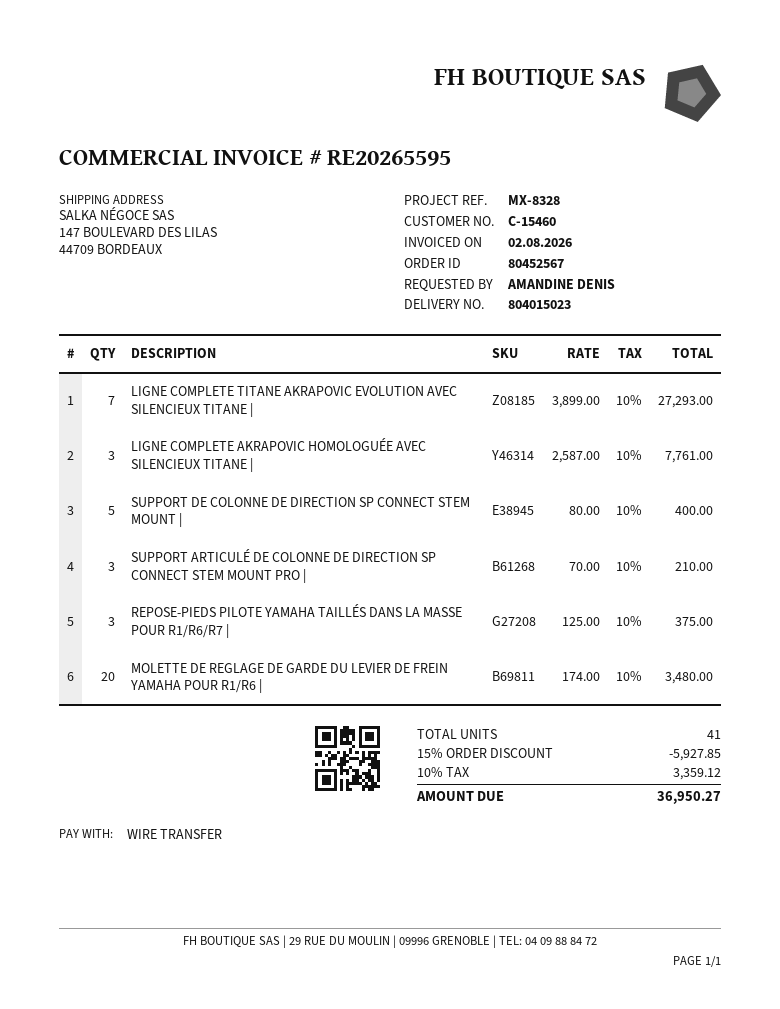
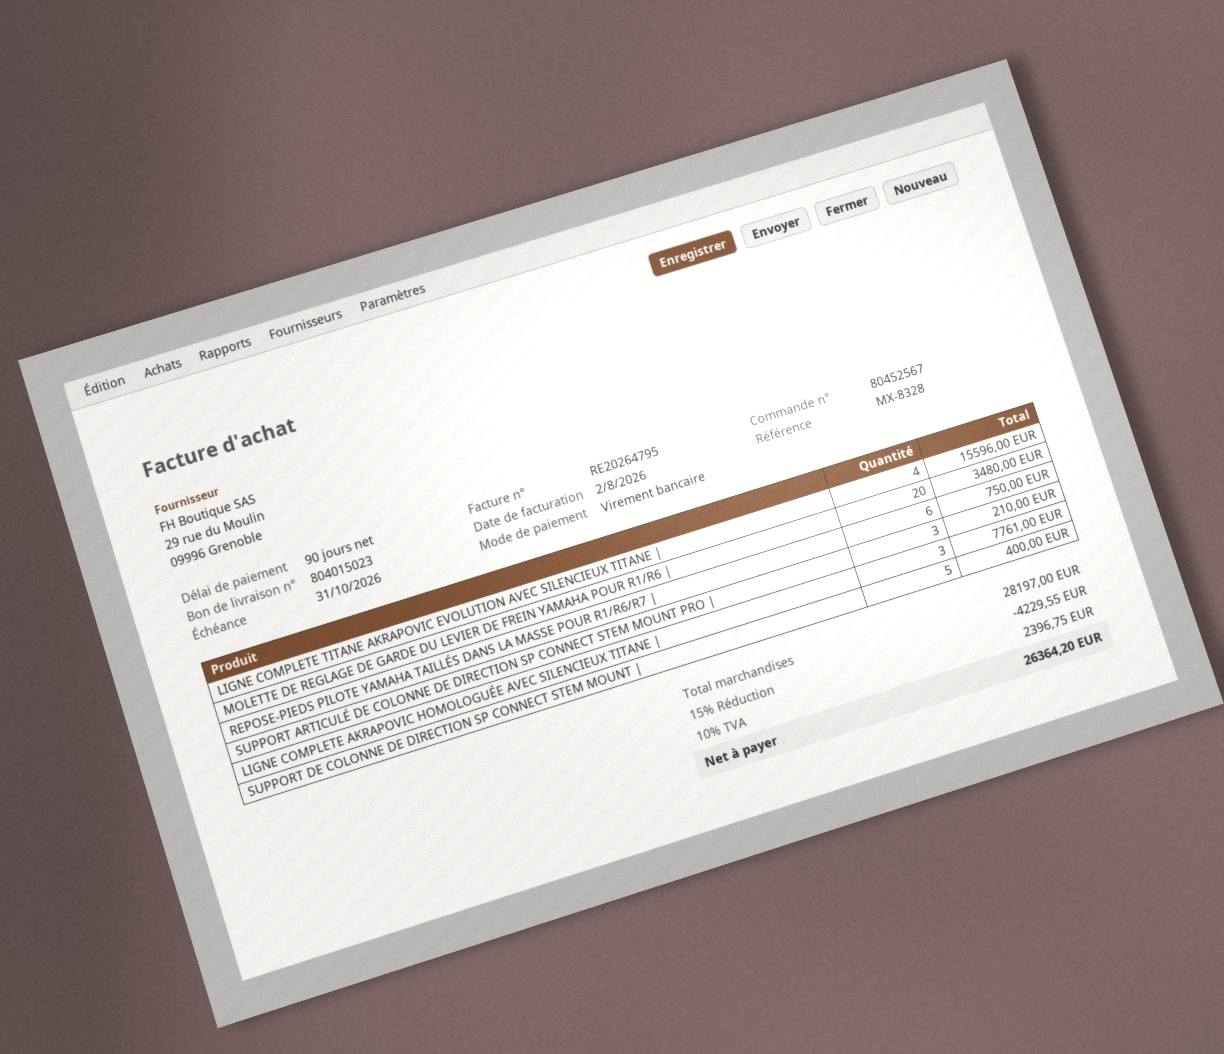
invoice number: RE20265595 -> RE20264795
LIGNE COMPLETE TITANE AKRAPOVIC EVOLUTION AVEC SILENCIEUX TITANE |: 7 for 27293.00 -> 4 for 15596.00
REPOSE-PIEDS PILOTE YAMAHA TAILLÉS DANS LA MASSE POUR R1/R6/R7 |: 3 for 375.00 -> 6 for 750.00
discount: 15% = 5927.85 -> 15% = 4229.55
tax: 10% = 3359.12 -> 10% = 2396.75
total: 36950.27 -> 26364.20

